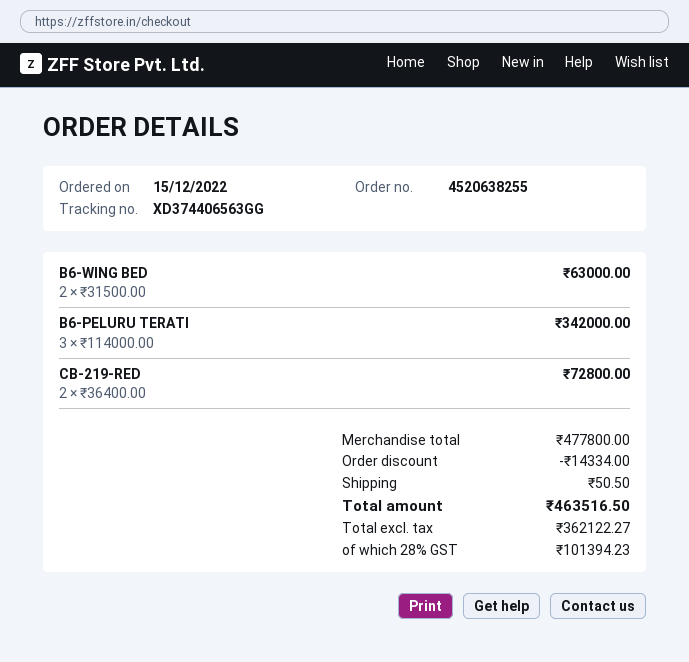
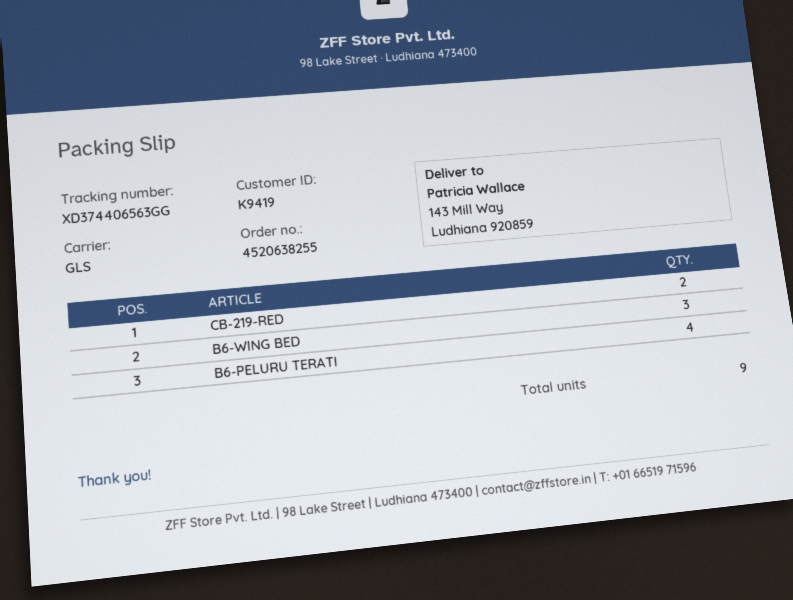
B6-WING BED: 2 -> 3
B6-PELURU TERATI: 3 -> 4

